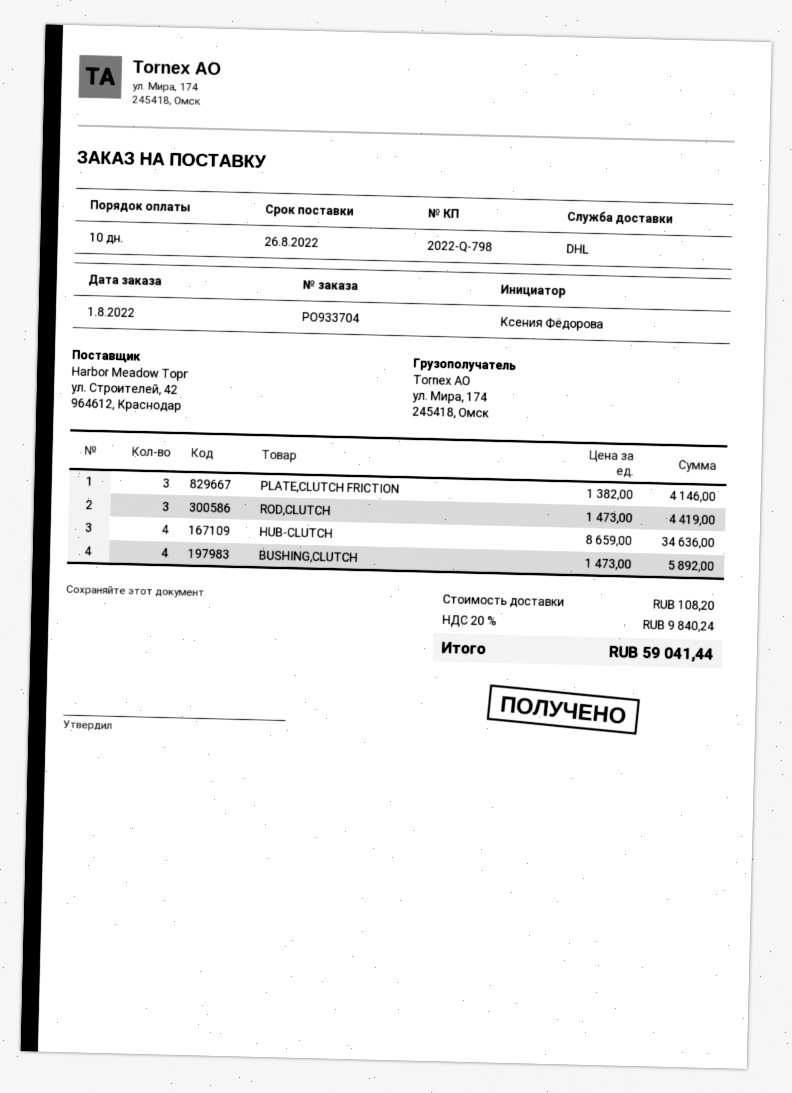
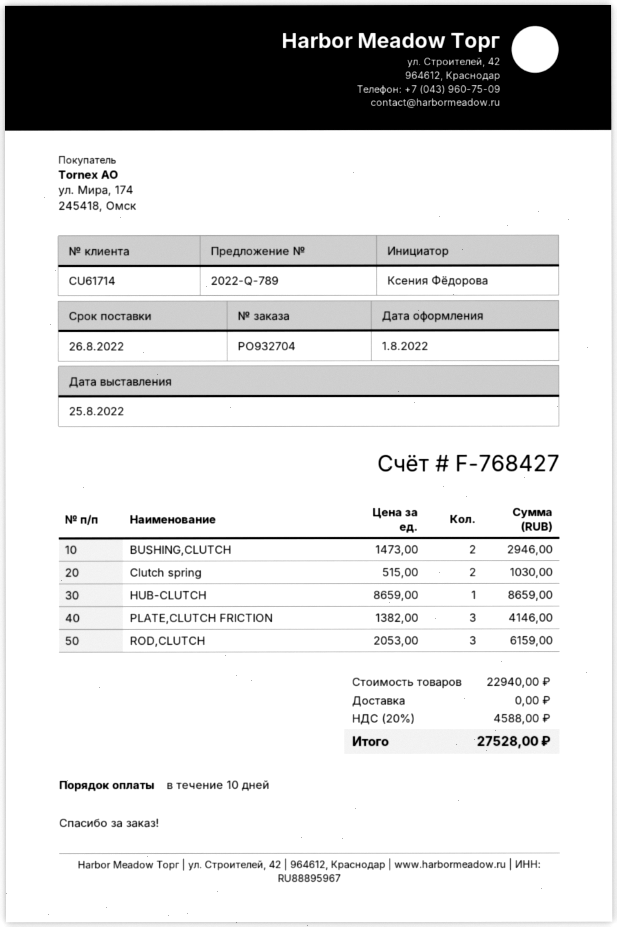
quote number: 2022-Q-798 -> 2022-Q-789
order number: PO933704 -> PO932704
ROD,CLUTCH: 3 x 1473.00 = 4419.00 -> 3 x 2053.00 = 6159.00
HUB-CLUTCH: 4 x 8659.00 = 34636.00 -> 1 x 8659.00 = 8659.00
BUSHING,CLUTCH: 4 x 1473.00 = 5892.00 -> 2 x 1473.00 = 2946.00
Clutch spring: none -> 2 x 515.00 = 1030.00
shipping: 108.20 -> 0.00
tax: 20% = 9840.24 -> 20% = 4588.00
total: 59041.44 -> 27528.00

